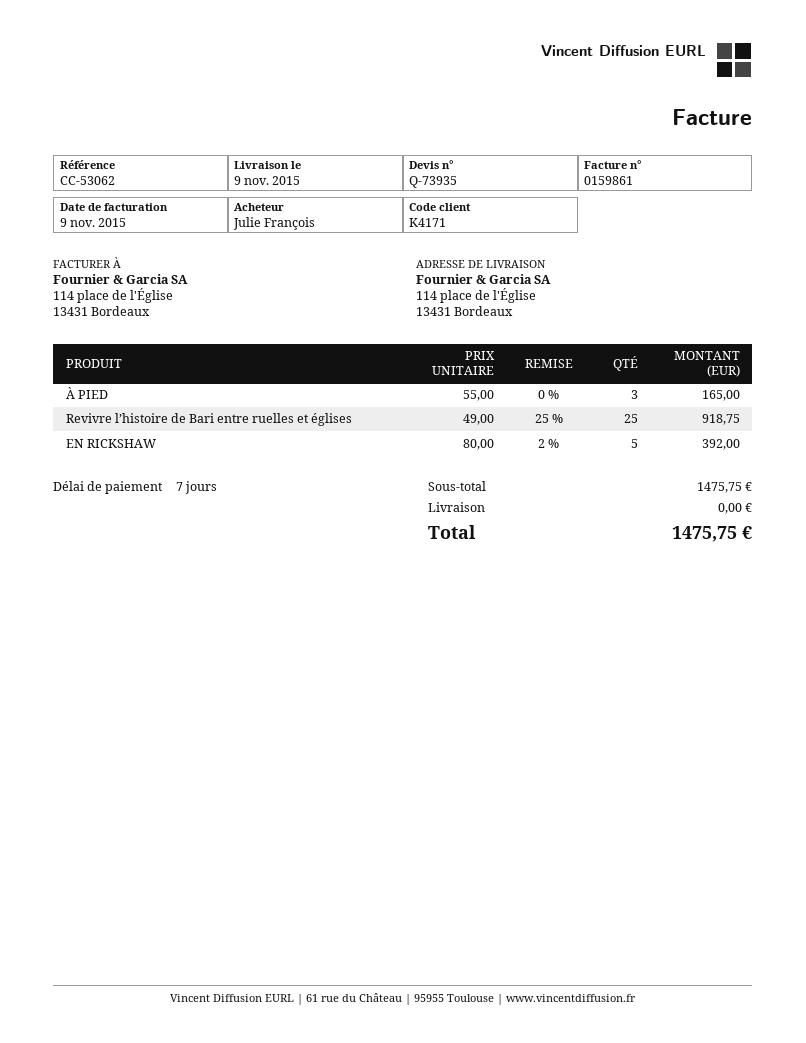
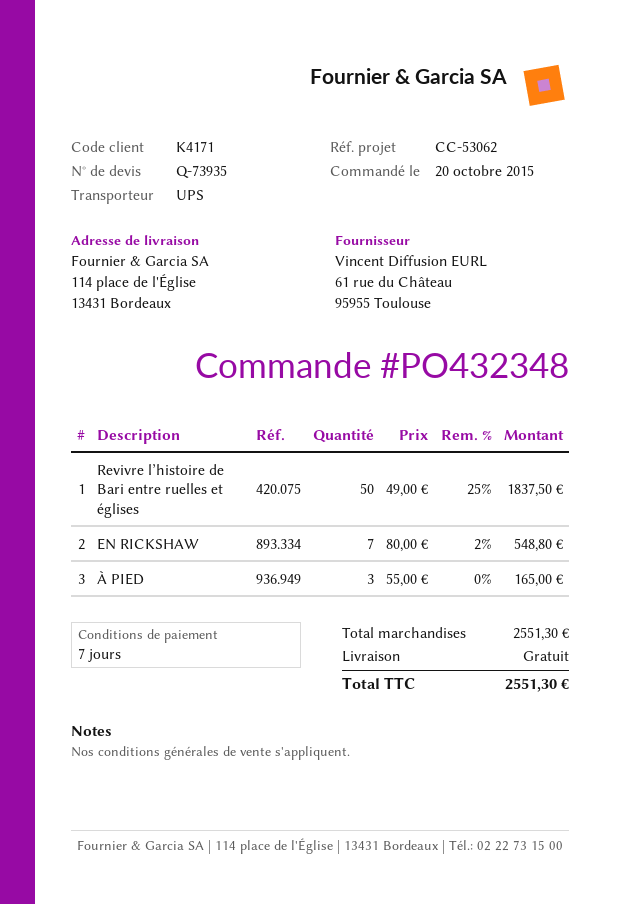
Revivre l’histoire de Bari entre ruelles et églises: 25 x 49.00 - 25% = 918.75 -> 50 x 49.00 - 25% = 1837.50
EN RICKSHAW: 5 x 80.00 - 2% = 392.00 -> 7 x 80.00 - 2% = 548.80
subtotal: 1475.75 -> 2551.30
total: 1475.75 -> 2551.30

